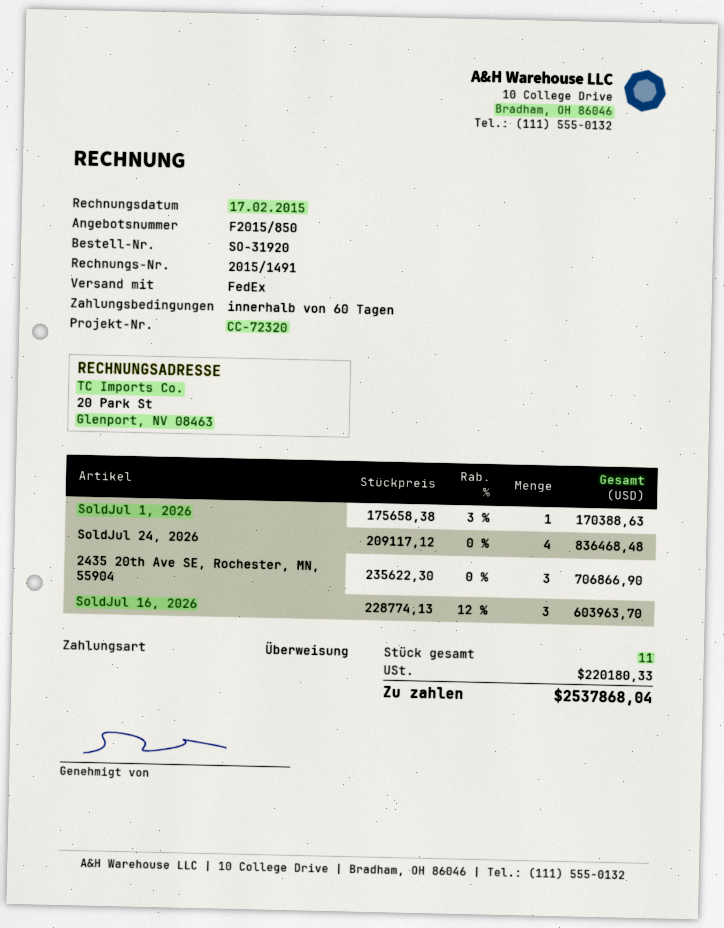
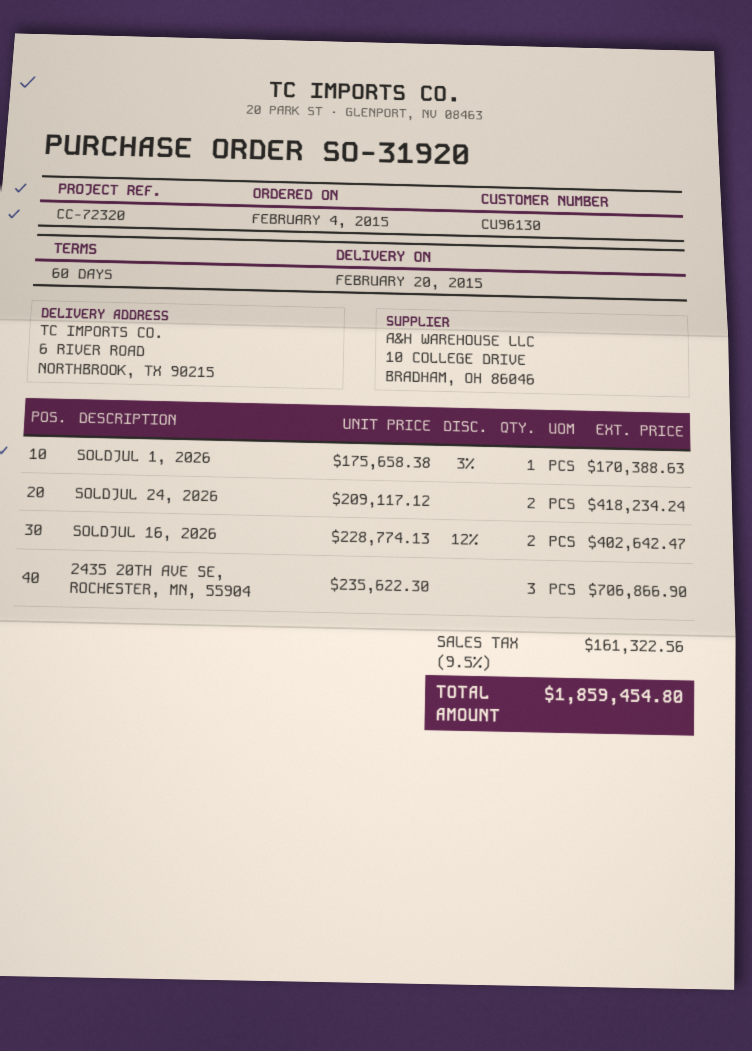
SoldJul 24, 2026: 4 x 209117.12 = 836468.48 -> 2 x 209117.12 = 418234.24
SoldJul 16, 2026: 3 x 228774.13 - 12% = 603963.70 -> 2 x 228774.13 - 12% = 402642.47
tax: 220180.33 -> 161322.56
total: 2537868.04 -> 1859454.80

